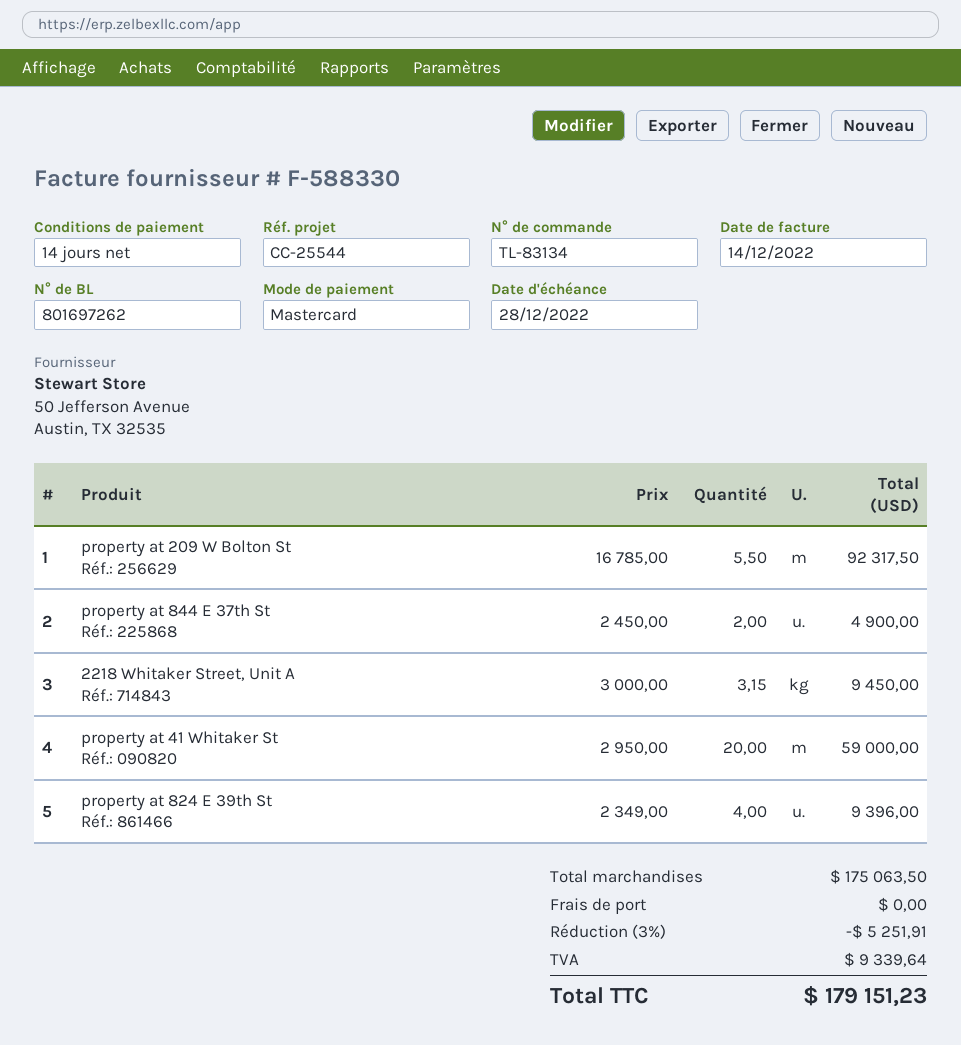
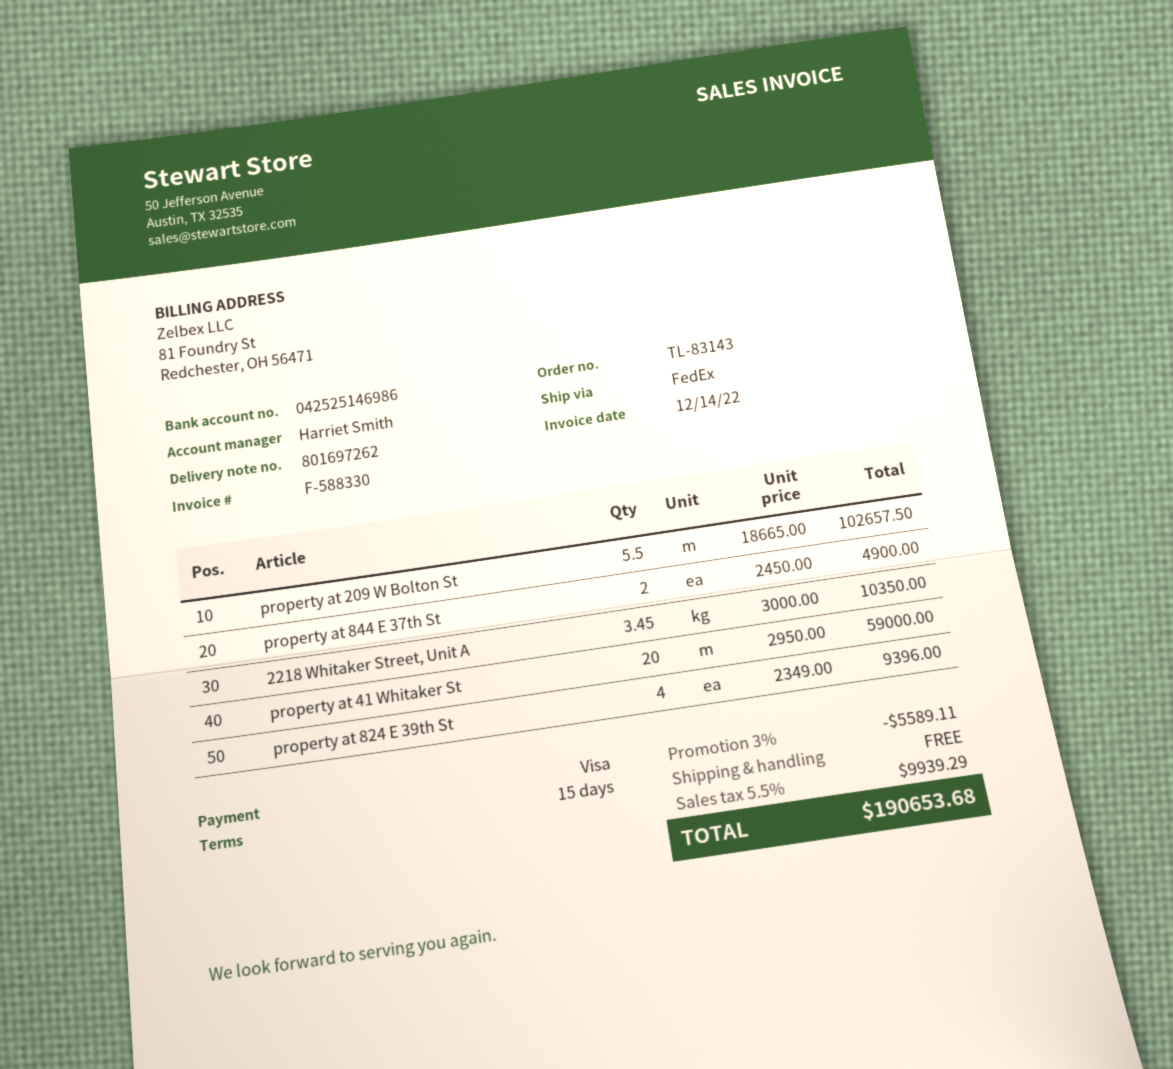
order number: TL-83134 -> TL-83143
payment terms: 14 days -> 15 days
payment method: Mastercard -> Visa
property at 209 W Bolton St: 5.5 x 16785.00 = 92317.50 -> 5.5 x 18665.00 = 102657.50
2218 Whitaker Street, Unit A: 3.15 x 3000.00 = 9450.00 -> 3.45 x 3000.00 = 10350.00
discount: 3% = 5251.91 -> 3% = 5589.11
tax: 9339.64 -> 9939.29
total: 179151.23 -> 190653.68

